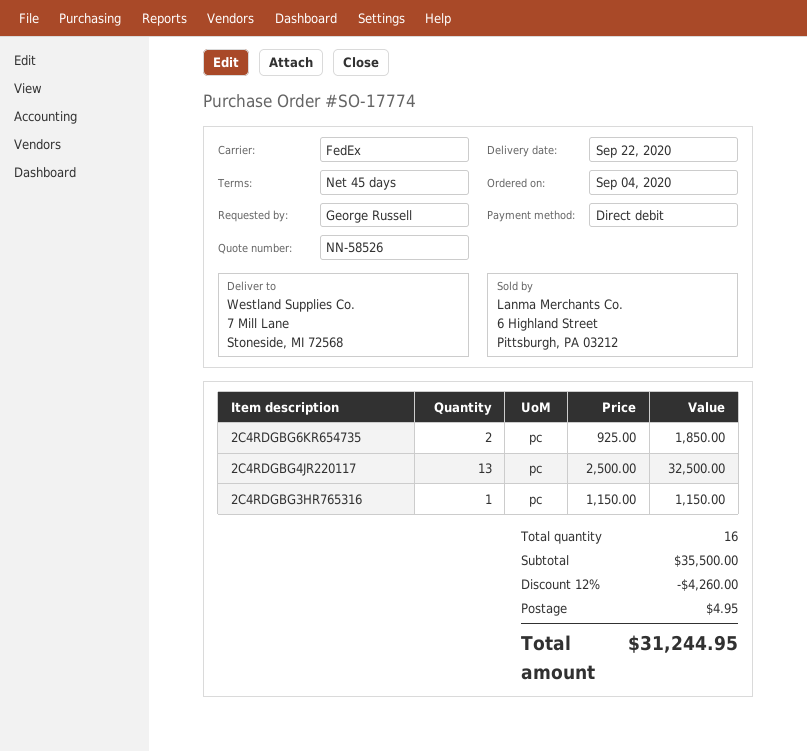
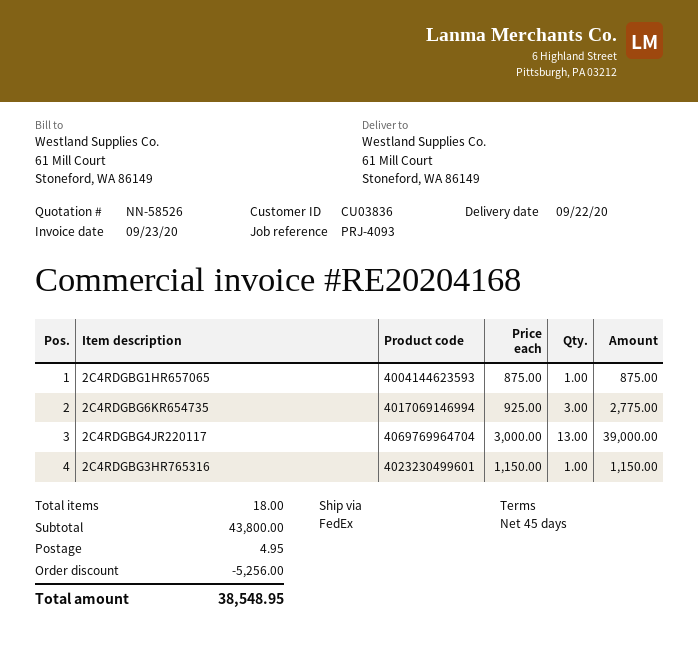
ship to: 7 Mill Lane, Stoneside, MI 72568 -> 61 Mill Court, Stoneford, WA 86149
2C4RDGBG6KR654735: 2 x 925.00 = 1850.00 -> 3 x 925.00 = 2775.00
2C4RDGBG4JR220117: 13 x 2500.00 = 32500.00 -> 13 x 3000.00 = 39000.00
2C4RDGBG1HR657065: none -> 1 x 875.00 = 875.00
total quantity: 16 -> 18
subtotal: 35500.00 -> 43800.00
discount: 4260.00 -> 5256.00
total: 31244.95 -> 38548.95

